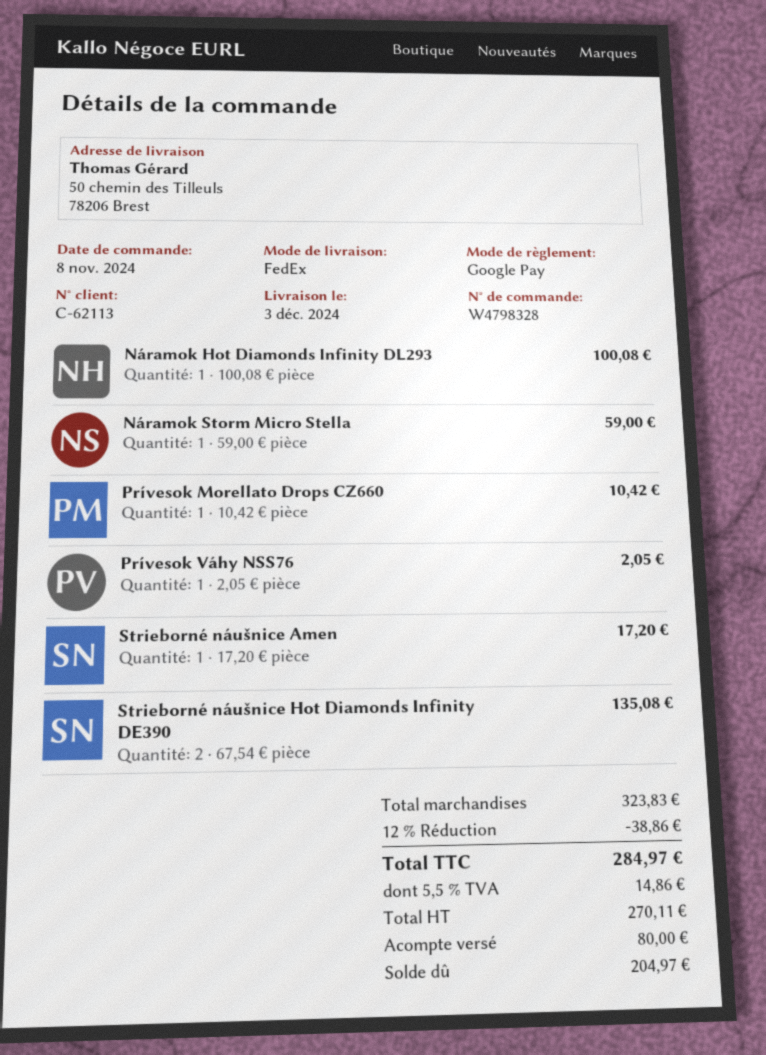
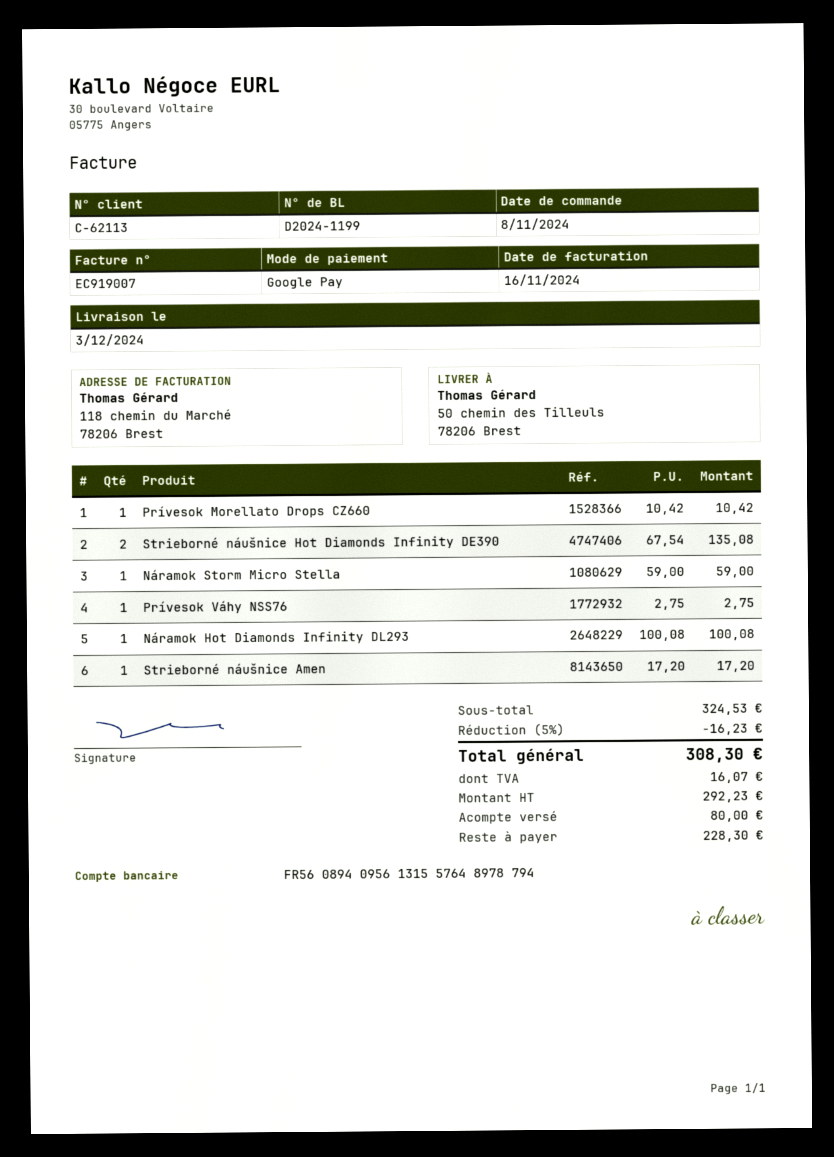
Prívesok Váhy NSS76: 1 x 2.05 = 2.05 -> 1 x 2.75 = 2.75
subtotal: 323.83 -> 324.53
discount: 12% = 38.86 -> 5% = 16.23
net: 270.11 -> 292.23
tax: 14.86 -> 16.07
total: 284.97 -> 308.30
balance: 204.97 -> 228.30

